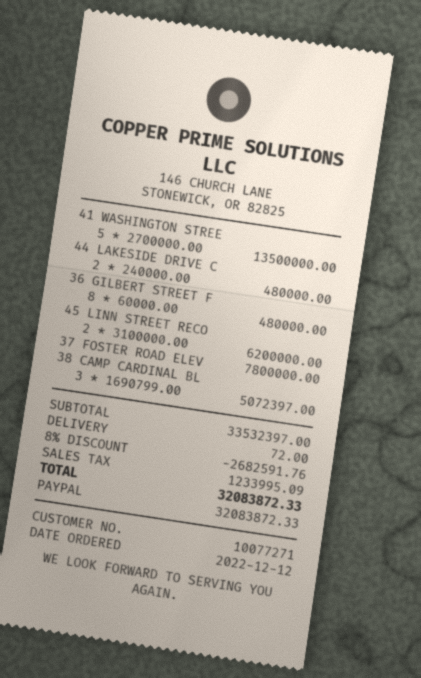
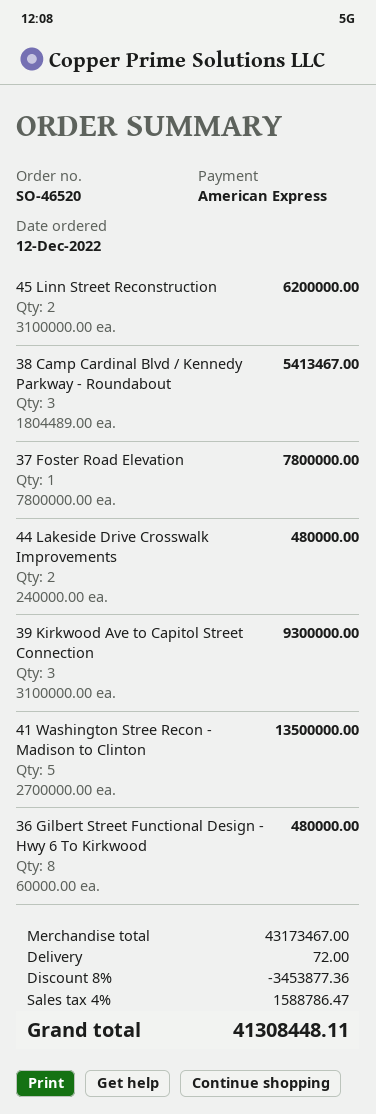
payment method: PayPal -> American Express
38 CAMP CARDINAL BL: 3 x 1690799.00 = 5072397.00 -> 3 x 1804489.00 = 5413467.00
39 Kirkwood Ave to Capitol Street Connection: none -> 3 x 3100000.00 = 9300000.00
subtotal: 33532397.00 -> 43173467.00
discount: 8% = 2682591.76 -> 8% = 3453877.36
tax: 1233995.09 -> 1588786.47
total: 32083872.33 -> 41308448.11

